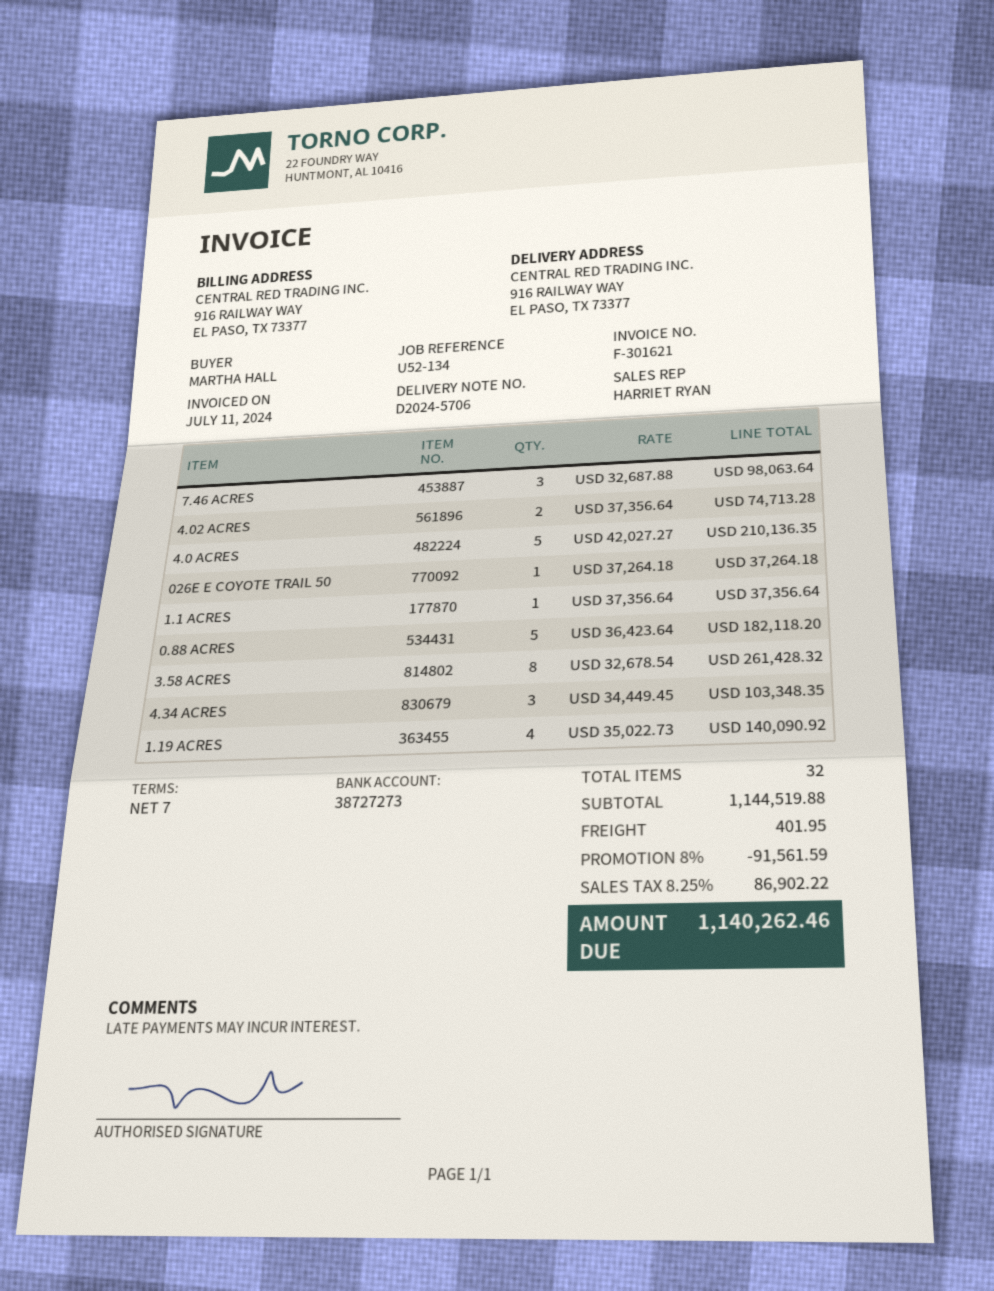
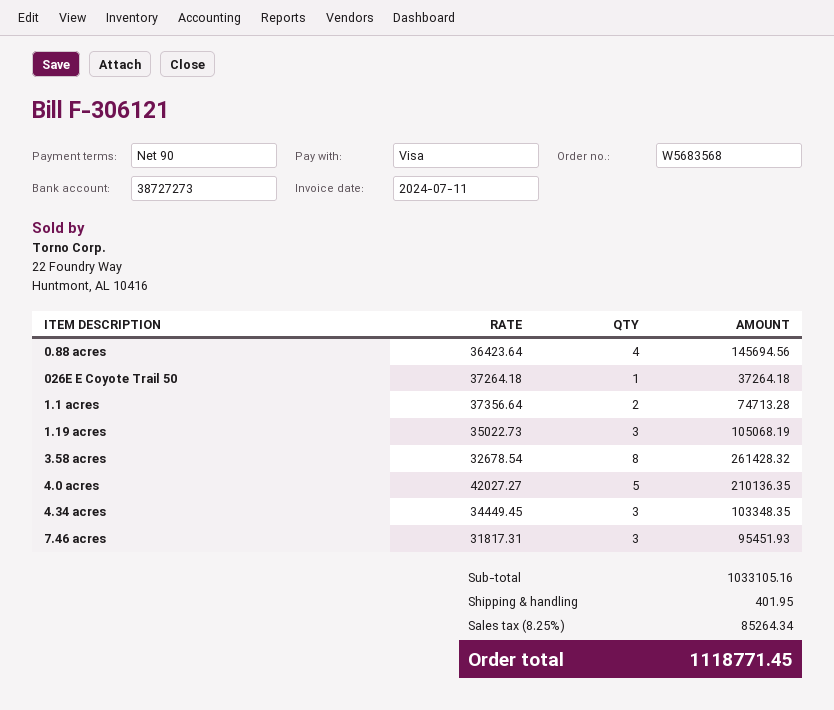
invoice number: F-301621 -> F-306121
payment terms: 7 days -> 90 days
7.46 ACRES: 3 x 32687.88 = 98063.64 -> 3 x 31817.31 = 95451.93
4.02 ACRES: 2 x 37356.64 = 74713.28 -> none
1.1 ACRES: 1 x 37356.64 = 37356.64 -> 2 x 37356.64 = 74713.28
0.88 ACRES: 5 x 36423.64 = 182118.20 -> 4 x 36423.64 = 145694.56
1.19 ACRES: 4 x 35022.73 = 140090.92 -> 3 x 35022.73 = 105068.19
subtotal: 1144519.88 -> 1033105.16
discount: 8% = 91561.59 -> none
tax: 8.25% = 86902.22 -> 8.25% = 85264.34
total: 1140262.46 -> 1118771.45

